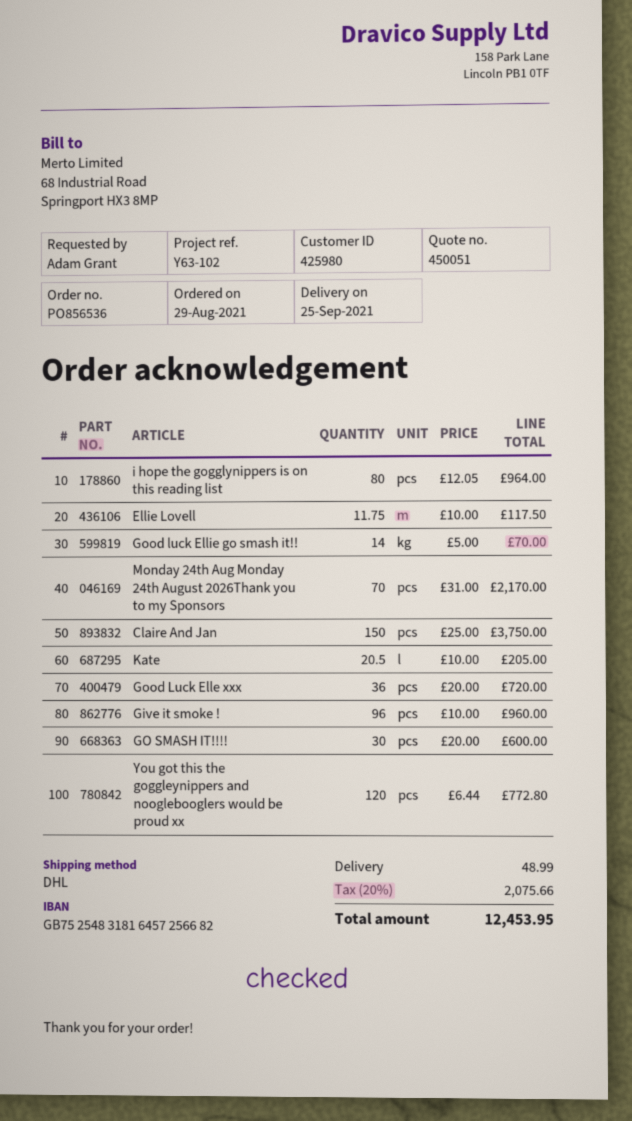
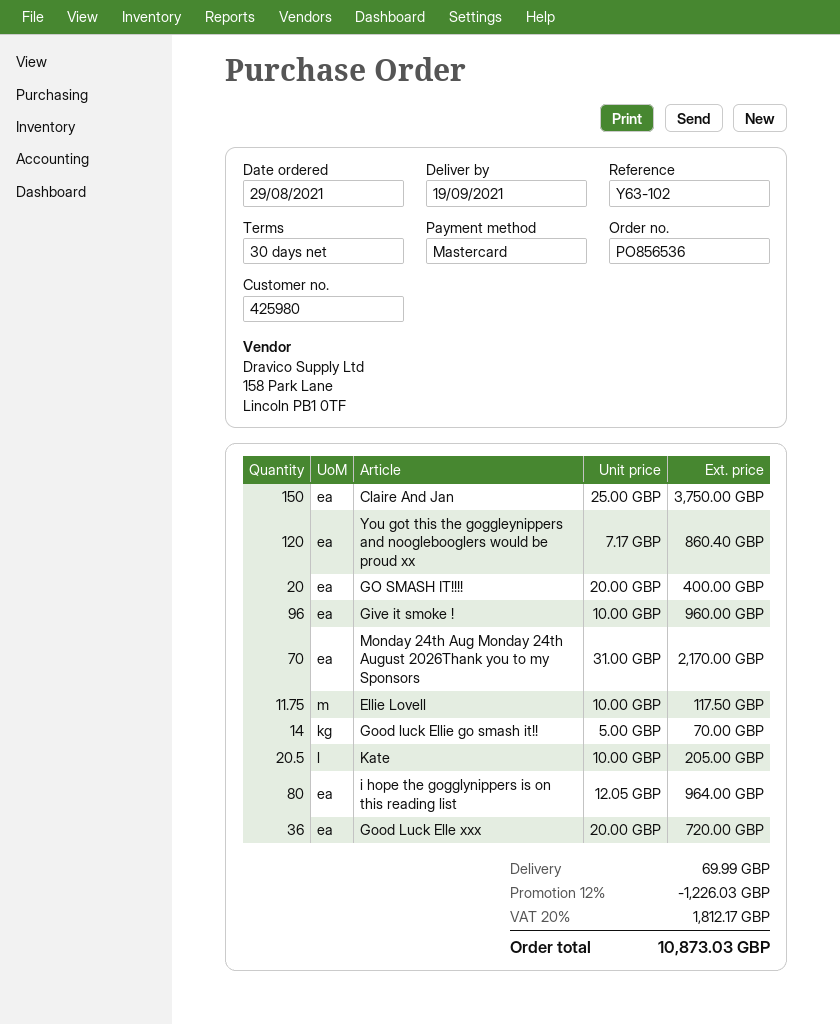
delivery date: 2021-09-25 -> 2021-09-19
GO SMASH IT!!!!: 30 x 20.00 = 600.00 -> 20 x 20.00 = 400.00
You got this the goggleynippers and nooglebooglers would be proud xx: 120 x 6.44 = 772.80 -> 120 x 7.17 = 860.40
discount: none -> 12% = 1226.03
shipping: 48.99 -> 69.99
tax: 20% = 2075.66 -> 20% = 1812.17
total: 12453.95 -> 10873.03

